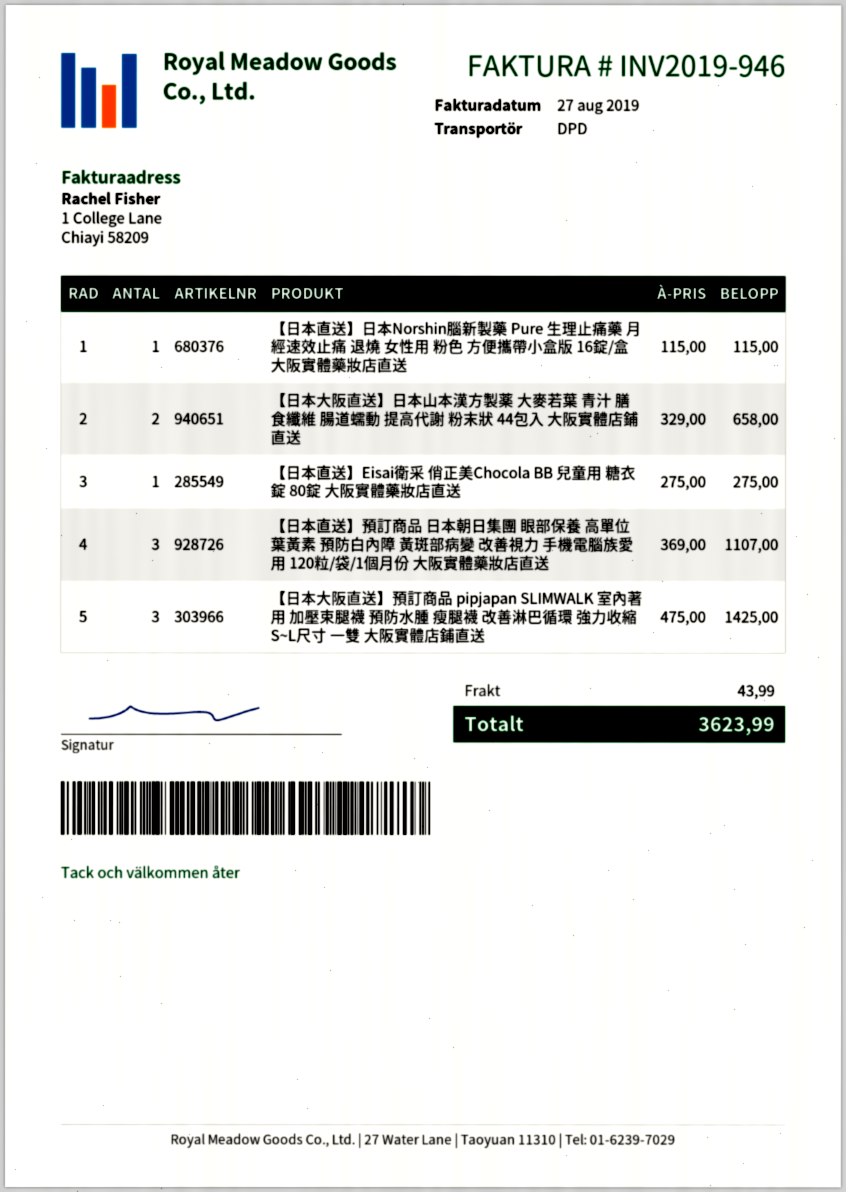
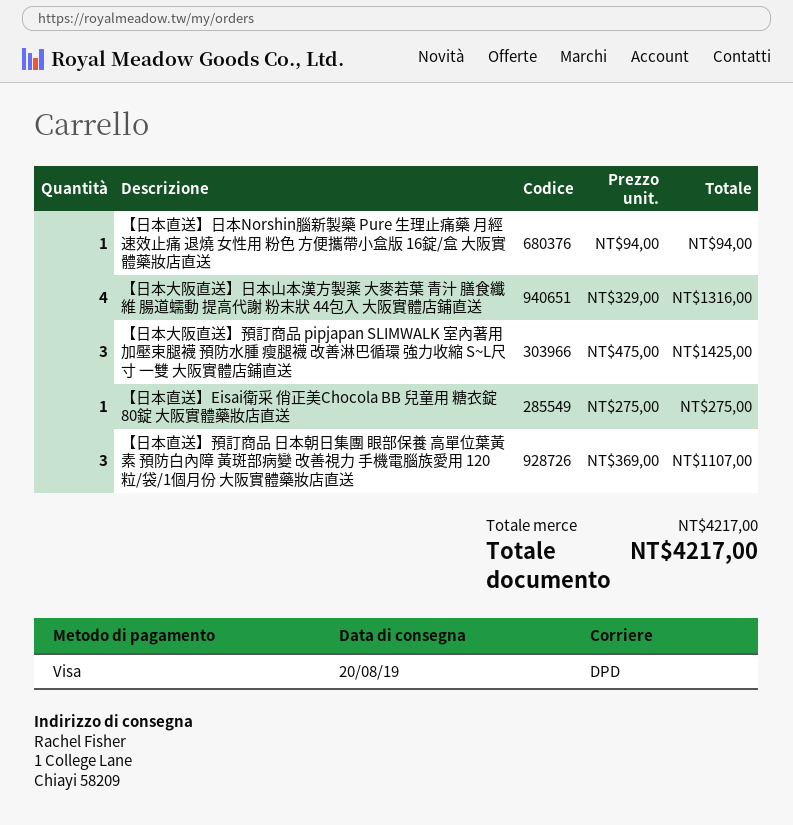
【日本直送】日本Norshin腦新製藥 Pure 生理止痛藥 月經速效止痛 退燒 女性用 粉色 方便攜帶小盒版 16錠/盒 大阪實體藥妝店直送: 1 x 115.00 = 115.00 -> 1 x 94.00 = 94.00
【日本大阪直送】日本山本漢方製薬 大麥若葉 青汁 膳食纖維 腸道蠕動 提高代謝 粉末狀 44包入 大阪實體店鋪直送: 2 x 329.00 = 658.00 -> 4 x 329.00 = 1316.00
shipping: 43.99 -> none
total: 3623.99 -> 4217.00

